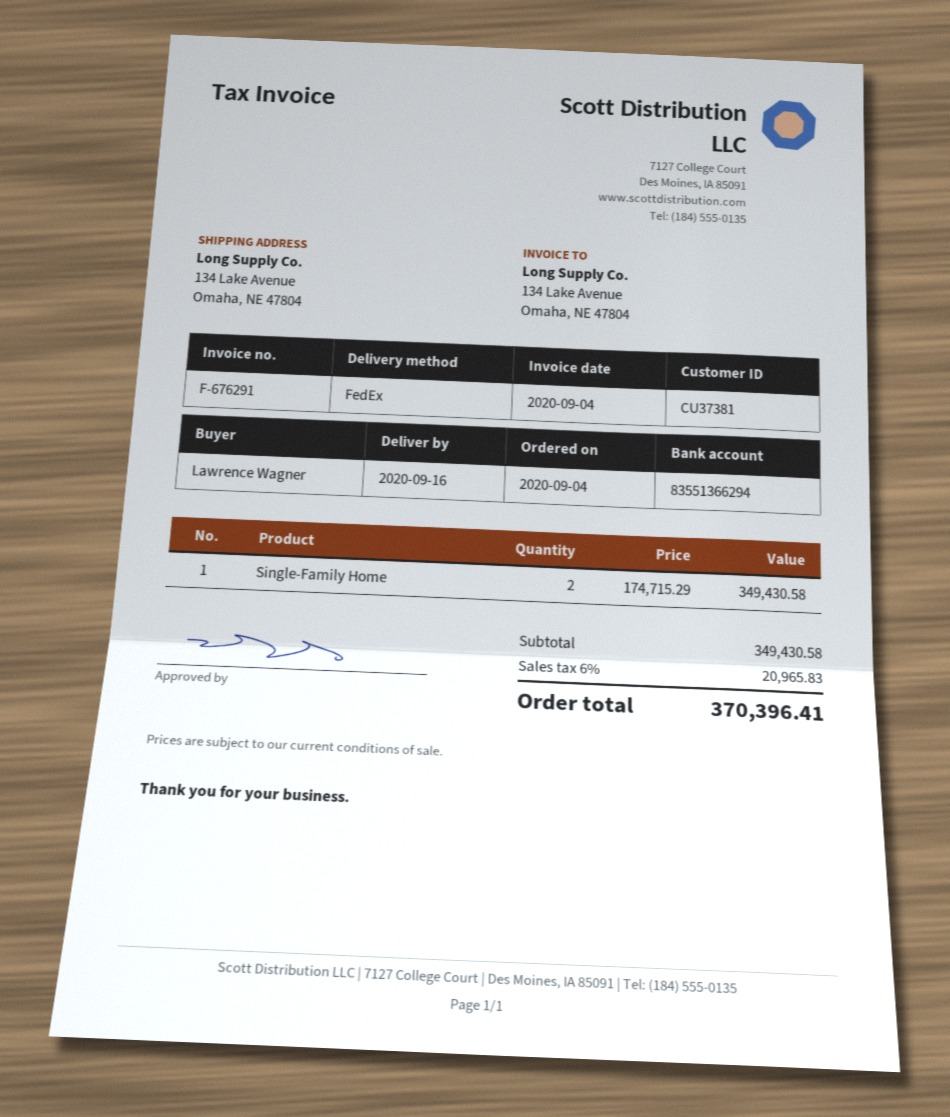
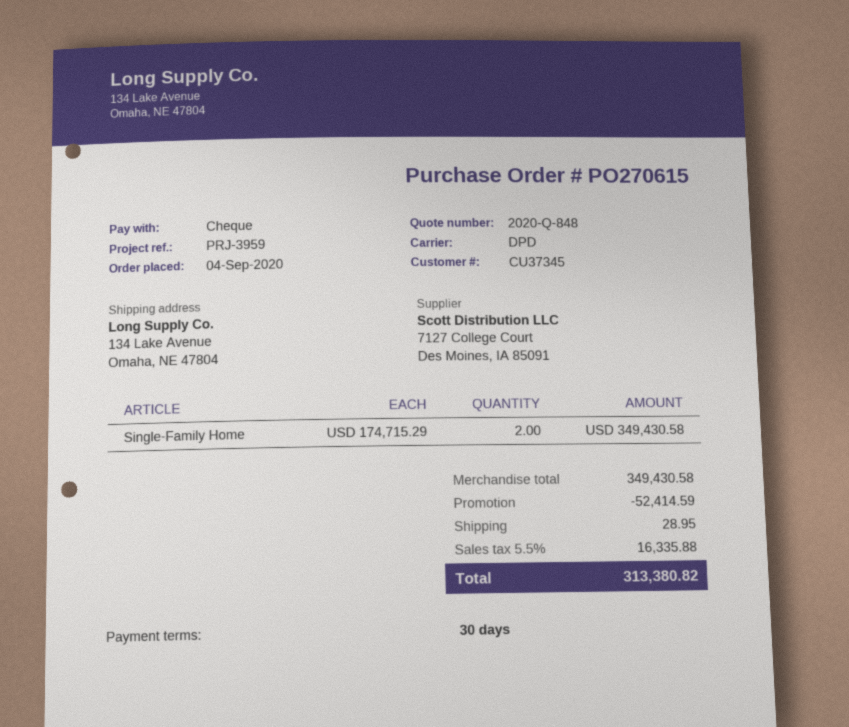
customer number: CU37381 -> CU37345
shipping method: FedEx -> DPD
discount: none -> 52414.59
shipping: none -> 28.95
tax: 6% = 20965.83 -> 5.5% = 16335.88
total: 370396.41 -> 313380.82

